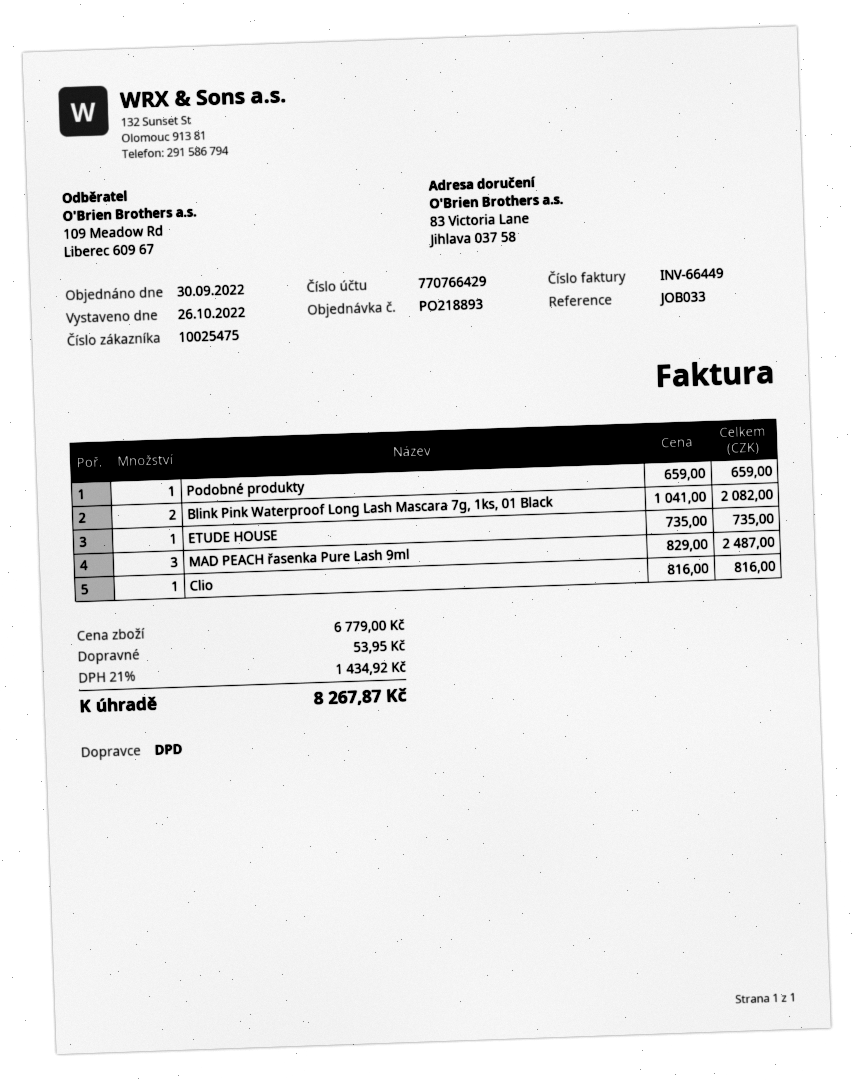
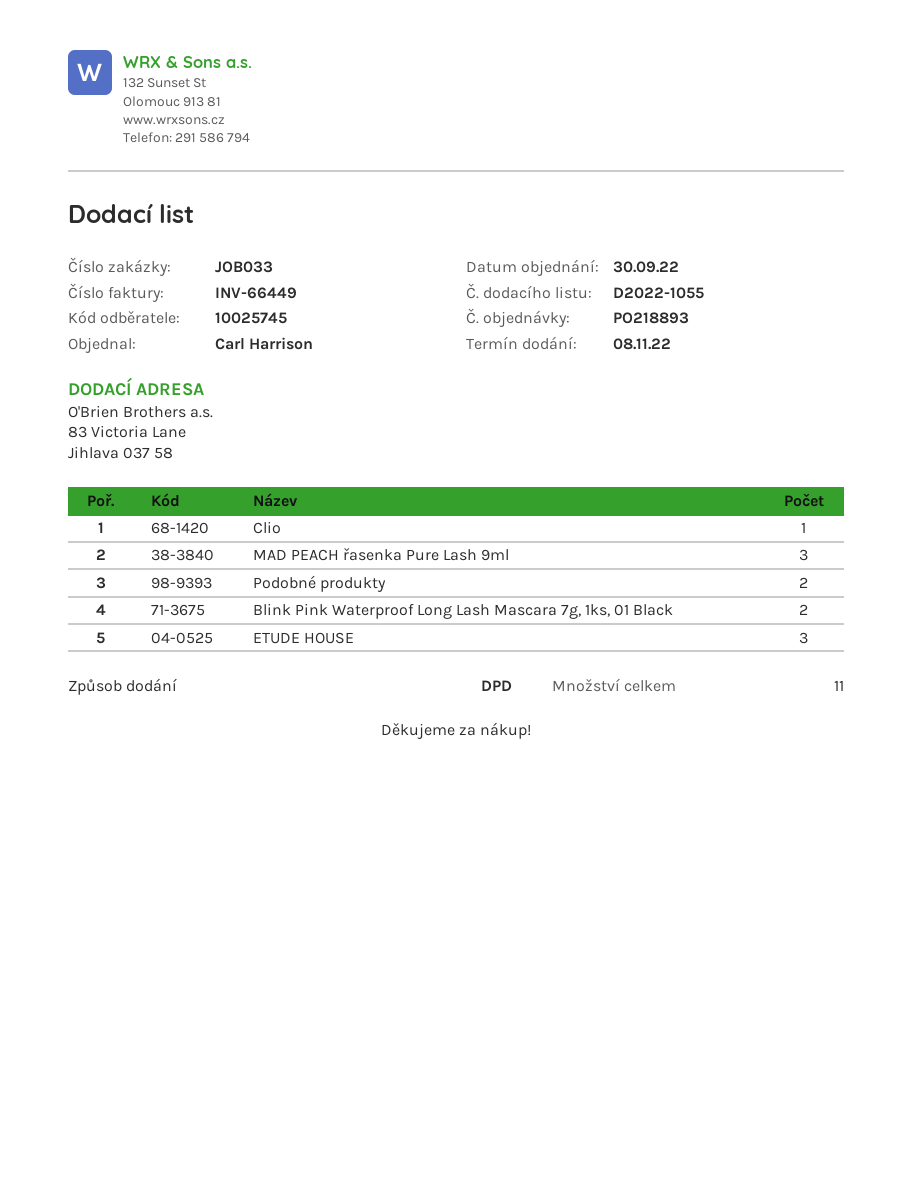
customer number: 10025475 -> 10025745
Podobné produkty: 1 -> 2
ETUDE HOUSE: 1 -> 3

